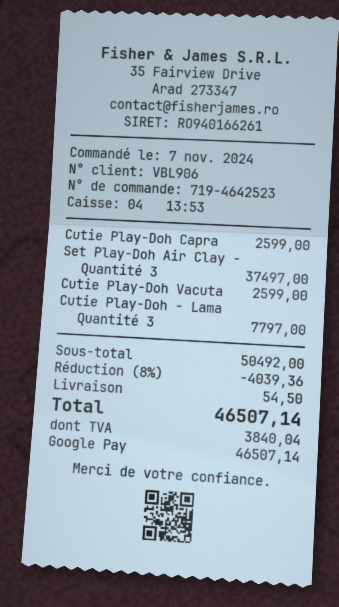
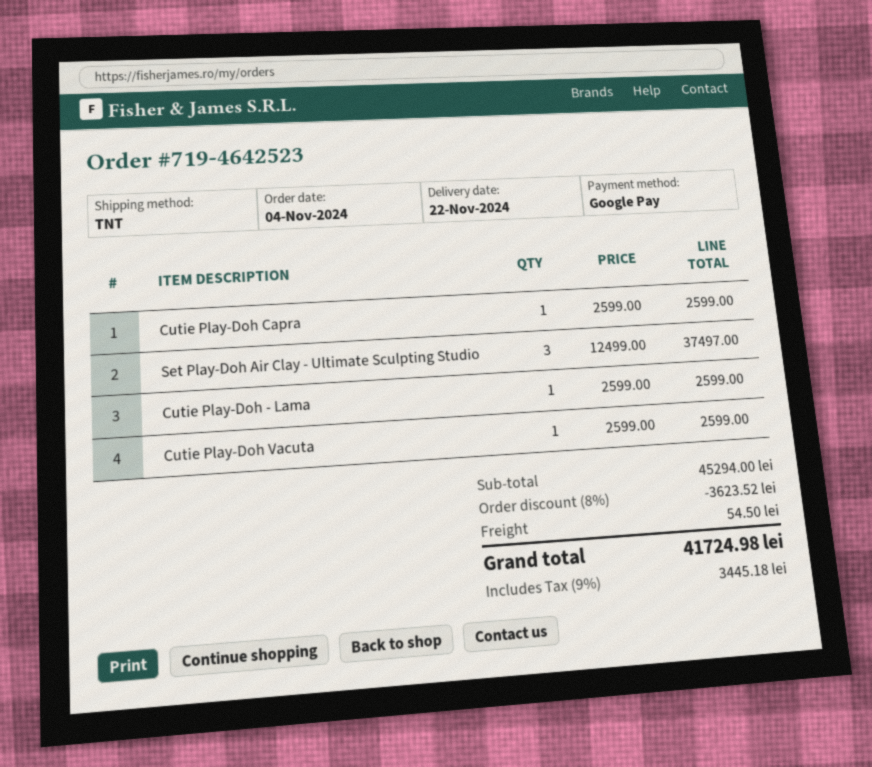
order date: 2024-11-07 -> 2024-11-04
Cutie Play-Doh - Lama: 3 for 7797.00 -> 1 for 2599.00
subtotal: 50492.00 -> 45294.00
discount: 8% = 4039.36 -> 8% = 3623.52
tax: 3840.04 -> 3445.18
total: 46507.14 -> 41724.98

